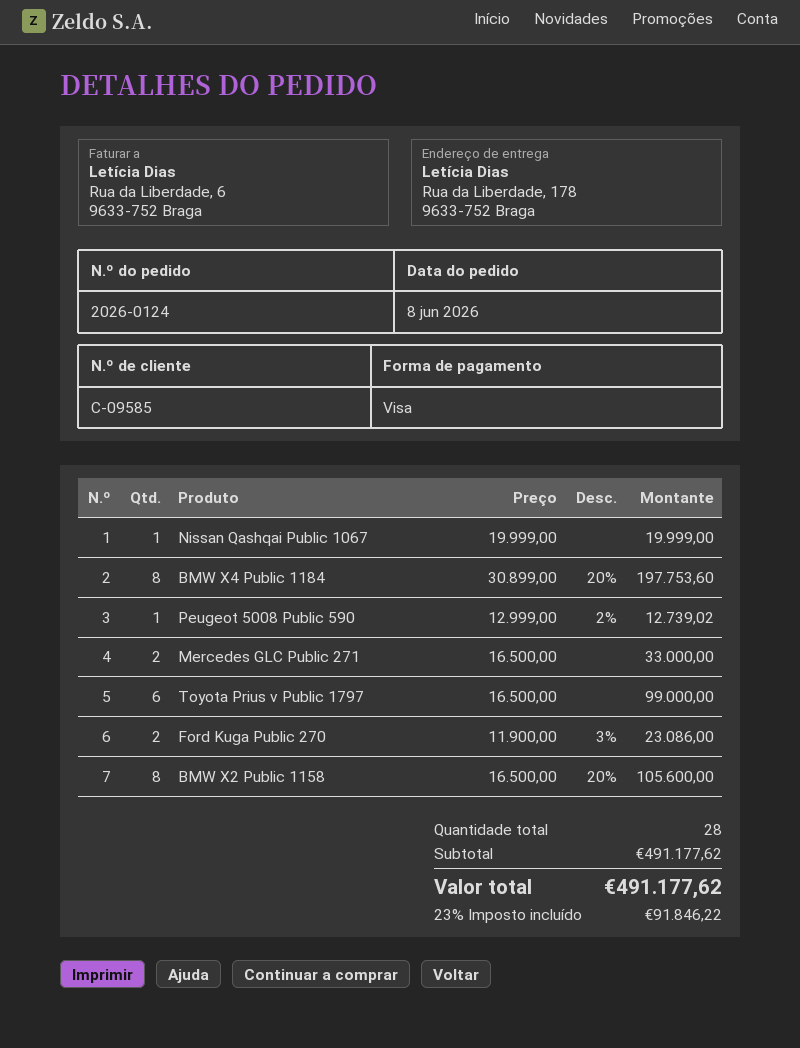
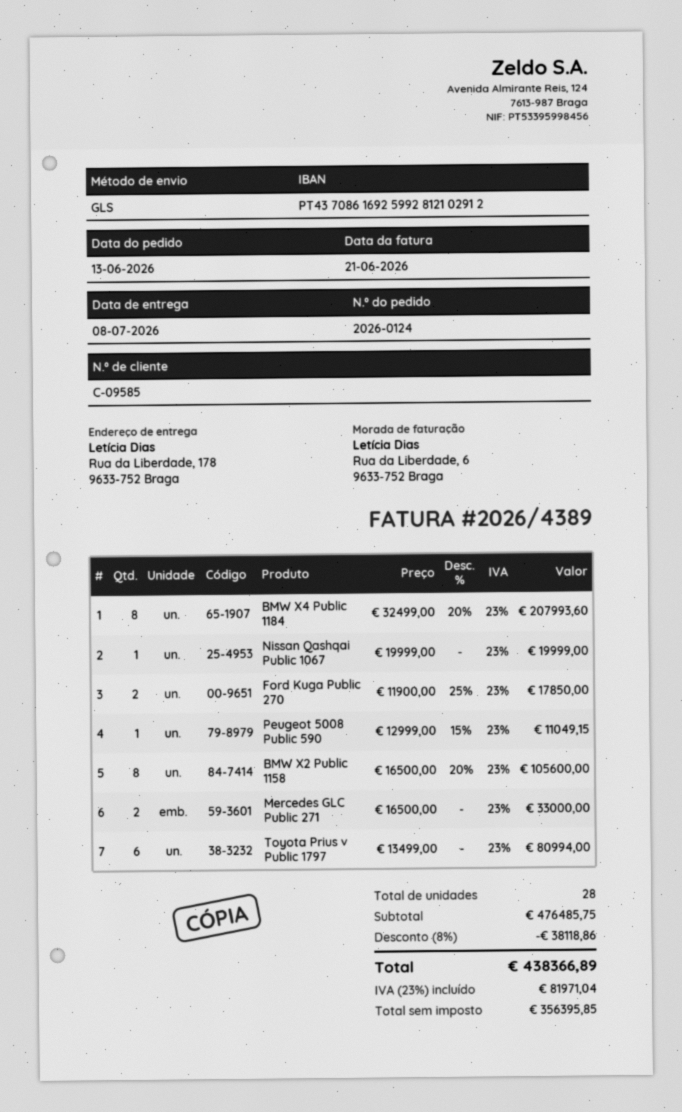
order date: 2026-06-08 -> 2026-06-13
BMW X4 Public 1184: 8 x 30899.00 - 20% = 197753.60 -> 8 x 32499.00 - 20% = 207993.60
Peugeot 5008 Public 590: 1 x 12999.00 - 2% = 12739.02 -> 1 x 12999.00 - 15% = 11049.15
Toyota Prius v Public 1797: 6 x 16500.00 = 99000.00 -> 6 x 13499.00 = 80994.00
Ford Kuga Public 270: 2 x 11900.00 - 3% = 23086.00 -> 2 x 11900.00 - 25% = 17850.00
subtotal: 491177.62 -> 476485.75
discount: none -> 8% = 38118.86
tax: 23% = 91846.22 -> 23% = 81971.04
total: 491177.62 -> 438366.89

